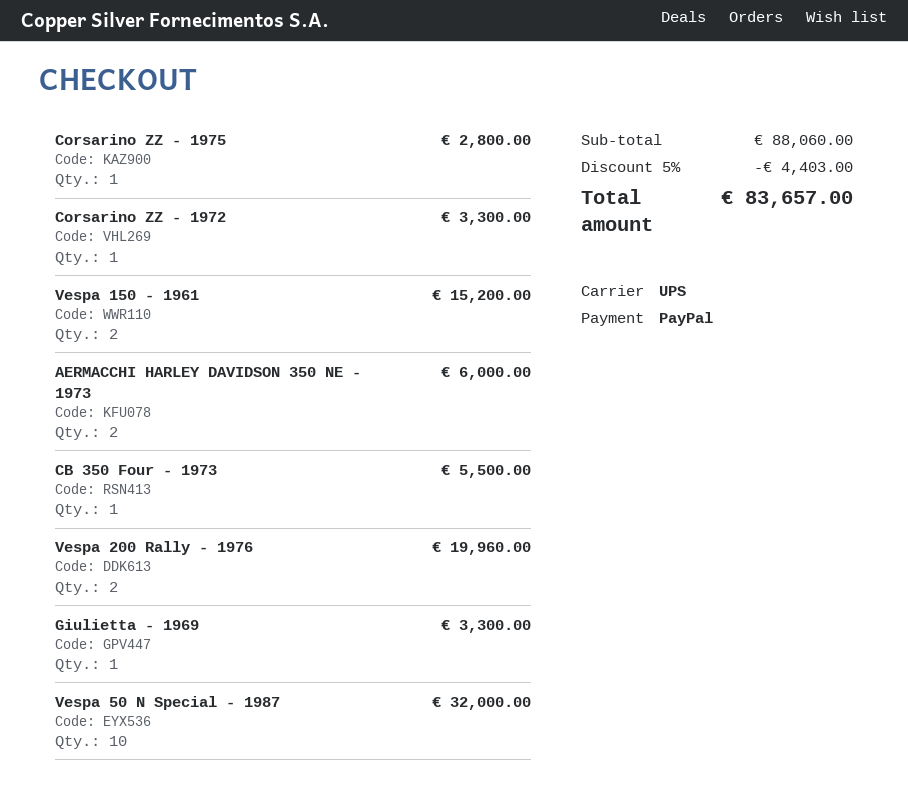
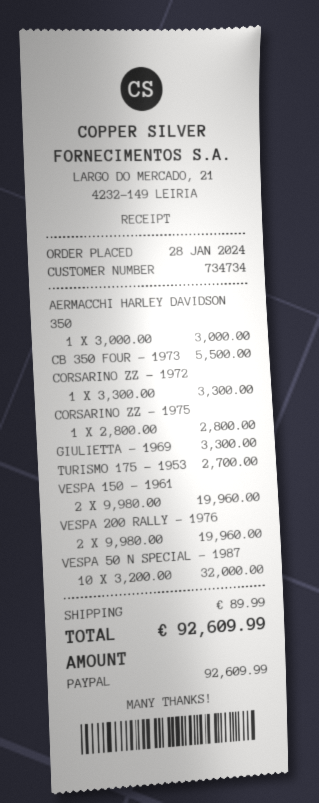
Vespa 150 - 1961: 2 for 15200.00 -> 2 for 19960.00
AERMACCHI HARLEY DAVIDSON 350 NE - 1973: 2 for 6000.00 -> 1 for 3000.00
TURISMO 175 - 1953: none -> 1 for 2700.00
discount: 5% = 4403.00 -> none
shipping: none -> 89.99
total: 83657.00 -> 92609.99

